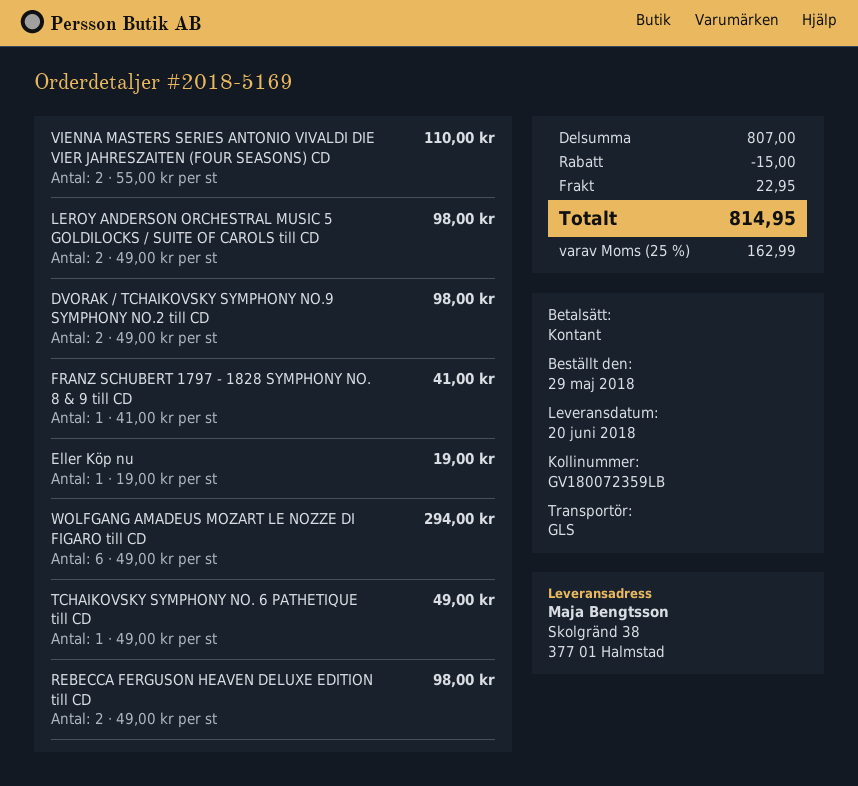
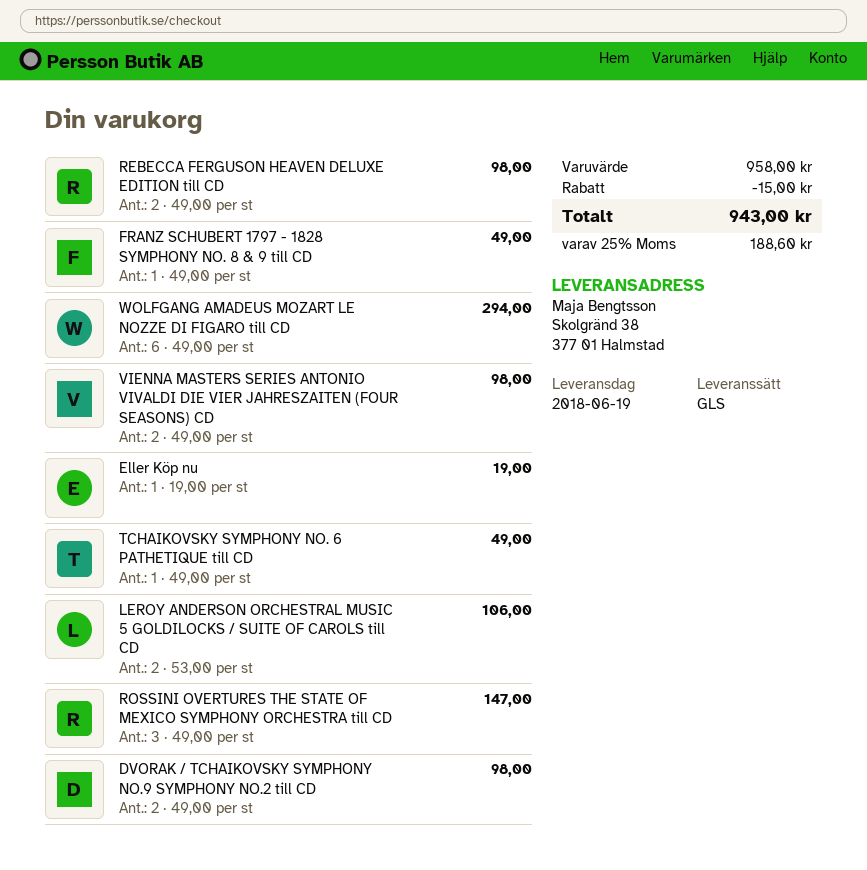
delivery date: 2018-06-20 -> 2018-06-19
VIENNA MASTERS SERIES ANTONIO VIVALDI DIE VIER JAHRESZAITEN (FOUR SEASONS) CD: 2 x 55.00 = 110.00 -> 2 x 49.00 = 98.00
LEROY ANDERSON ORCHESTRAL MUSIC 5 GOLDILOCKS / SUITE OF CAROLS till CD: 2 x 49.00 = 98.00 -> 2 x 53.00 = 106.00
FRANZ SCHUBERT 1797 - 1828 SYMPHONY NO. 8 & 9 till CD: 1 x 41.00 = 41.00 -> 1 x 49.00 = 49.00
ROSSINI OVERTURES THE STATE OF MEXICO SYMPHONY ORCHESTRA till CD: none -> 3 x 49.00 = 147.00
subtotal: 807.00 -> 958.00
shipping: 22.95 -> none
tax: 25% = 162.99 -> 25% = 188.60
total: 814.95 -> 943.00

